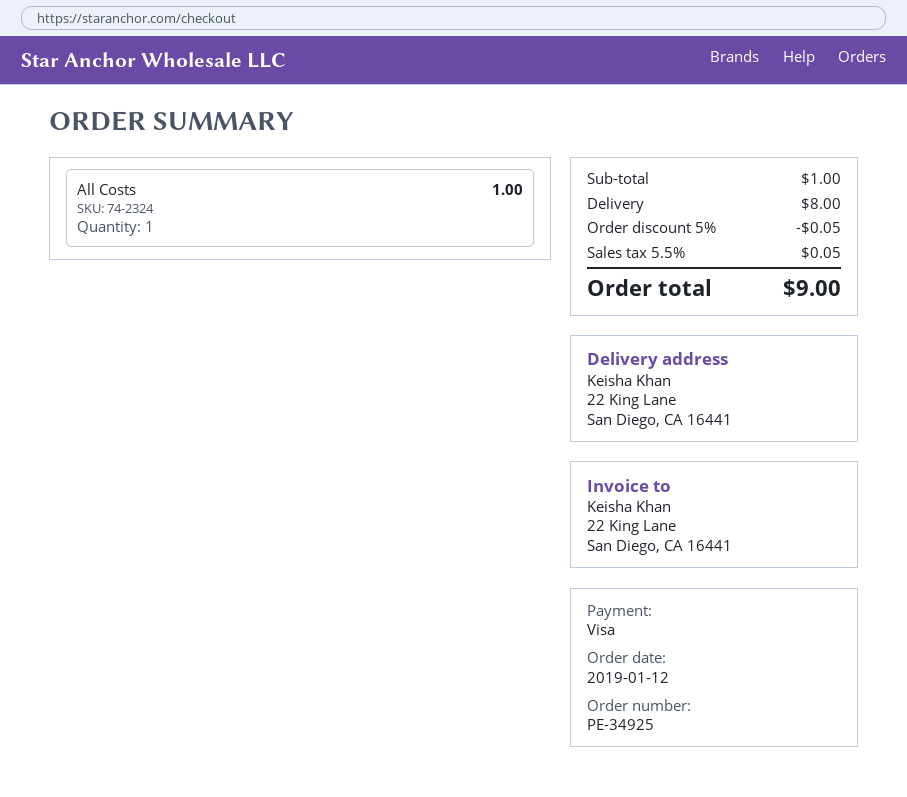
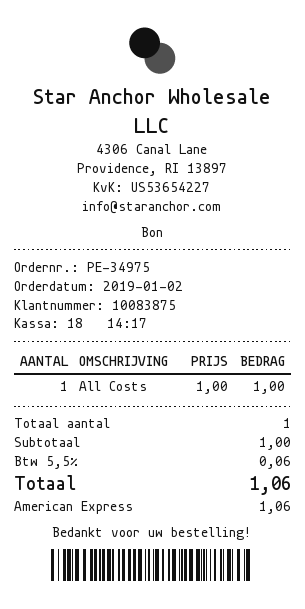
order number: PE-34925 -> PE-34975
order date: 2019-01-12 -> 2019-01-02
payment method: Visa -> American Express
discount: 5% = 0.05 -> none
shipping: 8.00 -> none
tax: 5.5% = 0.05 -> 5.5% = 0.06
total: 9.00 -> 1.06

